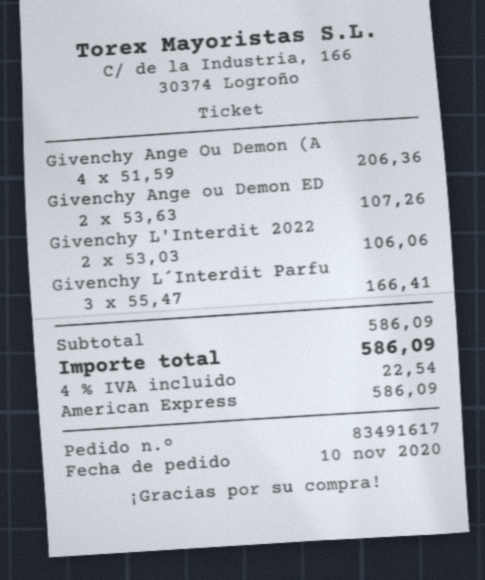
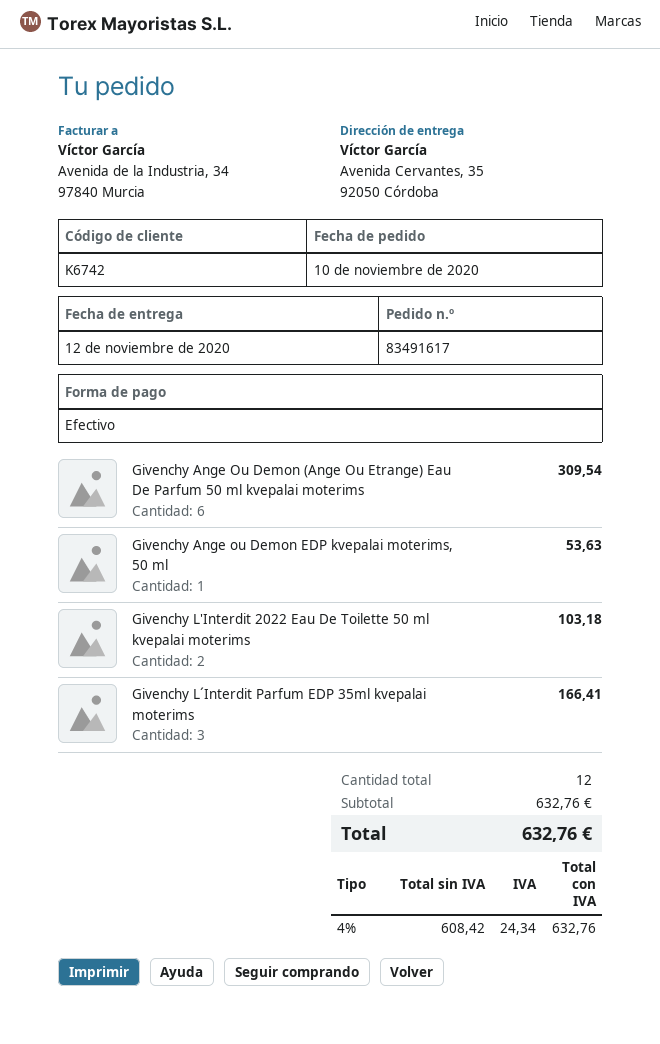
payment method: American Express -> cash
Givenchy Ange Ou Demon (A: 4 for 206.36 -> 6 for 309.54
Givenchy Ange ou Demon ED: 2 for 107.26 -> 1 for 53.63
Givenchy L'Interdit 2022: 2 for 106.06 -> 2 for 103.18
subtotal: 586.09 -> 632.76
tax: 4% = 22.54 -> 4% = 24.34
total: 586.09 -> 632.76

